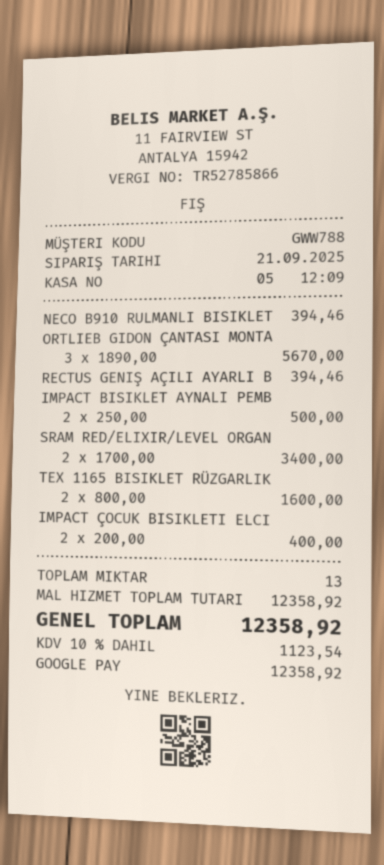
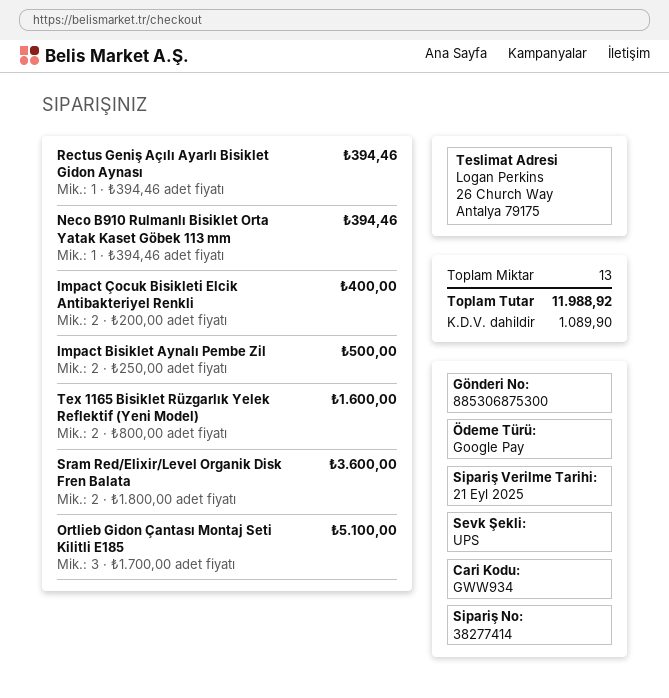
customer number: GWW788 -> GWW934
ORTLIEB GIDON ÇANTASI MONTA: 3 x 1890.00 = 5670.00 -> 3 x 1700.00 = 5100.00
SRAM RED/ELIXIR/LEVEL ORGAN: 2 x 1700.00 = 3400.00 -> 2 x 1800.00 = 3600.00
tax: 1123.54 -> 1089.90
total: 12358.92 -> 11988.92

